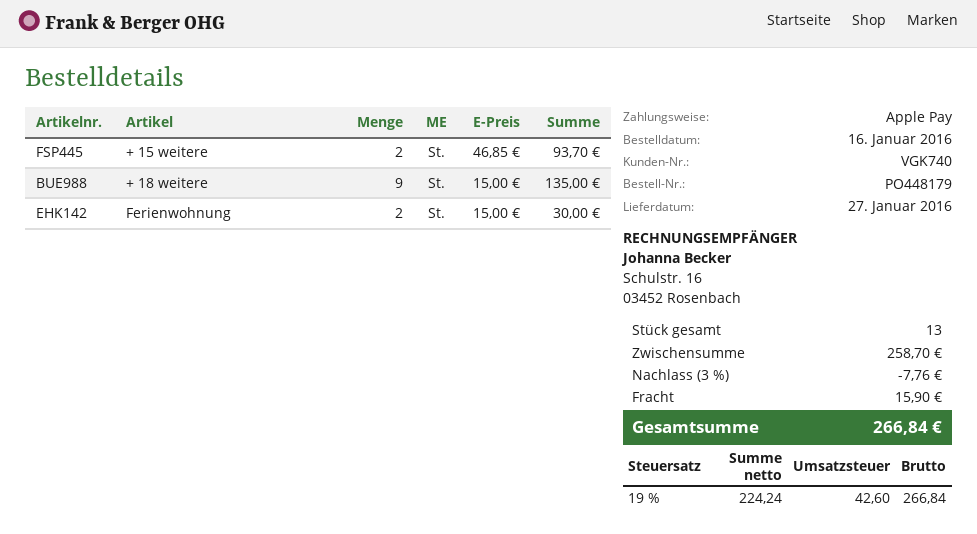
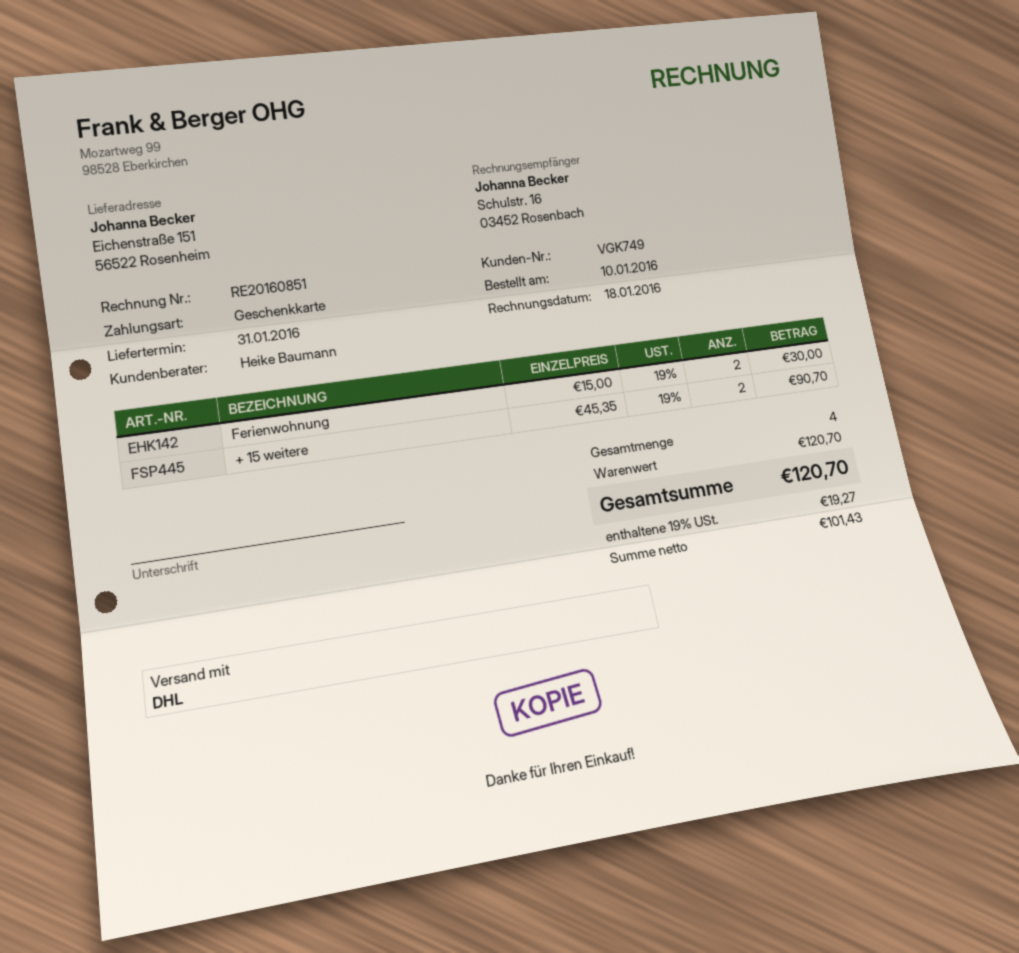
order date: 2016-01-16 -> 2016-01-10
delivery date: 2016-01-27 -> 2016-01-31
customer number: VGK740 -> VGK749
payment method: Apple Pay -> gift card
+ 15 weitere: 2 x 46.85 = 93.70 -> 2 x 45.35 = 90.70
+ 18 weitere: 9 x 15.00 = 135.00 -> none
total quantity: 13 -> 4
subtotal: 258.70 -> 120.70
discount: 3% = 7.76 -> none
shipping: 15.90 -> none
net: 224.24 -> 101.43
tax: 19% = 42.60 -> 19% = 19.27
total: 266.84 -> 120.70

